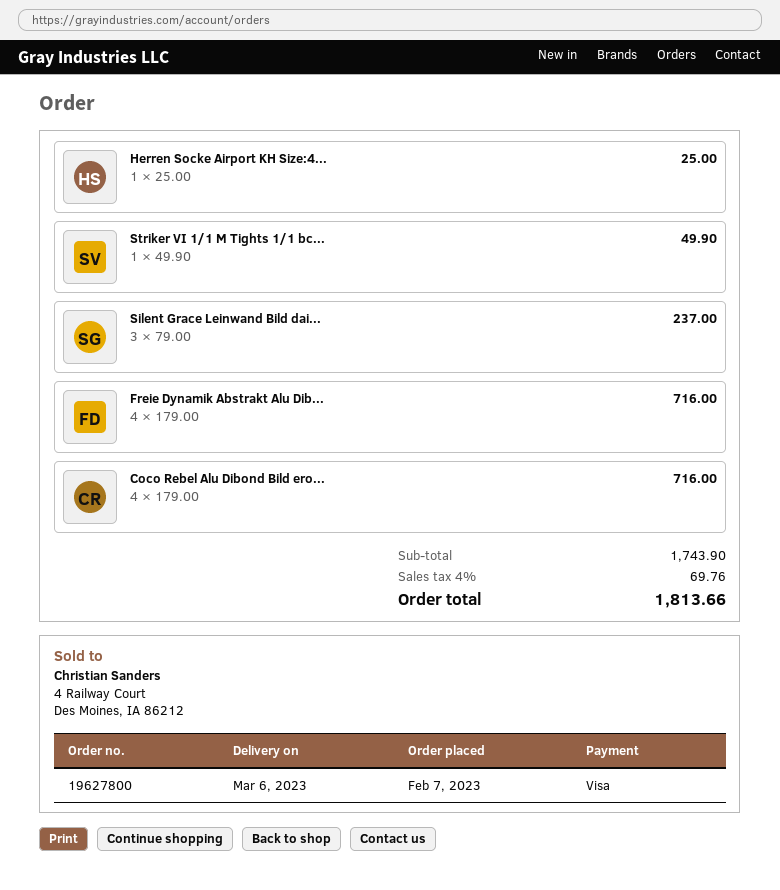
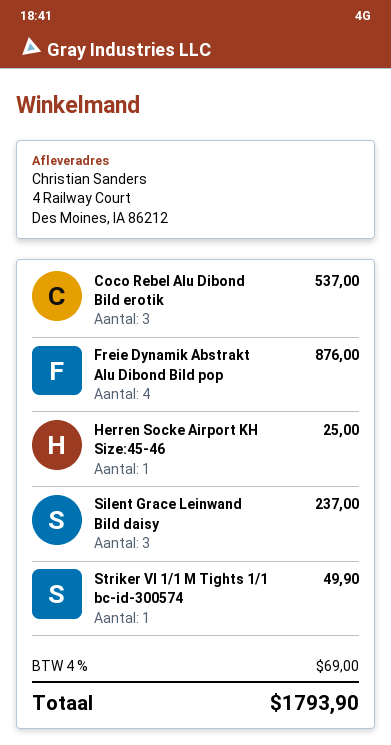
Freie Dynamik Abstrakt Alu Dib...: 4 for 716.00 -> 4 for 876.00
Coco Rebel Alu Dibond Bild ero...: 4 for 716.00 -> 3 for 537.00
tax: 4% = 69.76 -> 4% = 69.00
total: 1813.66 -> 1793.90

